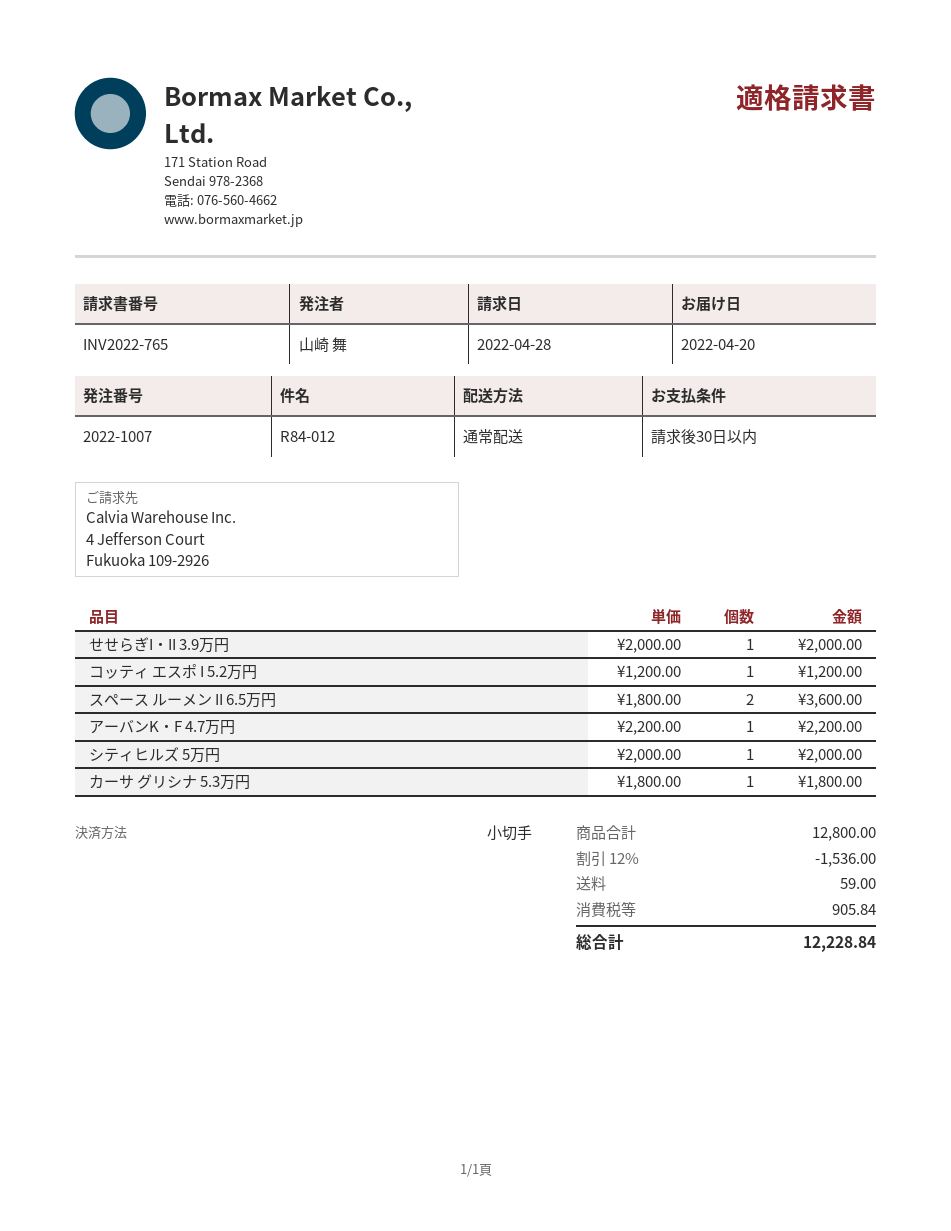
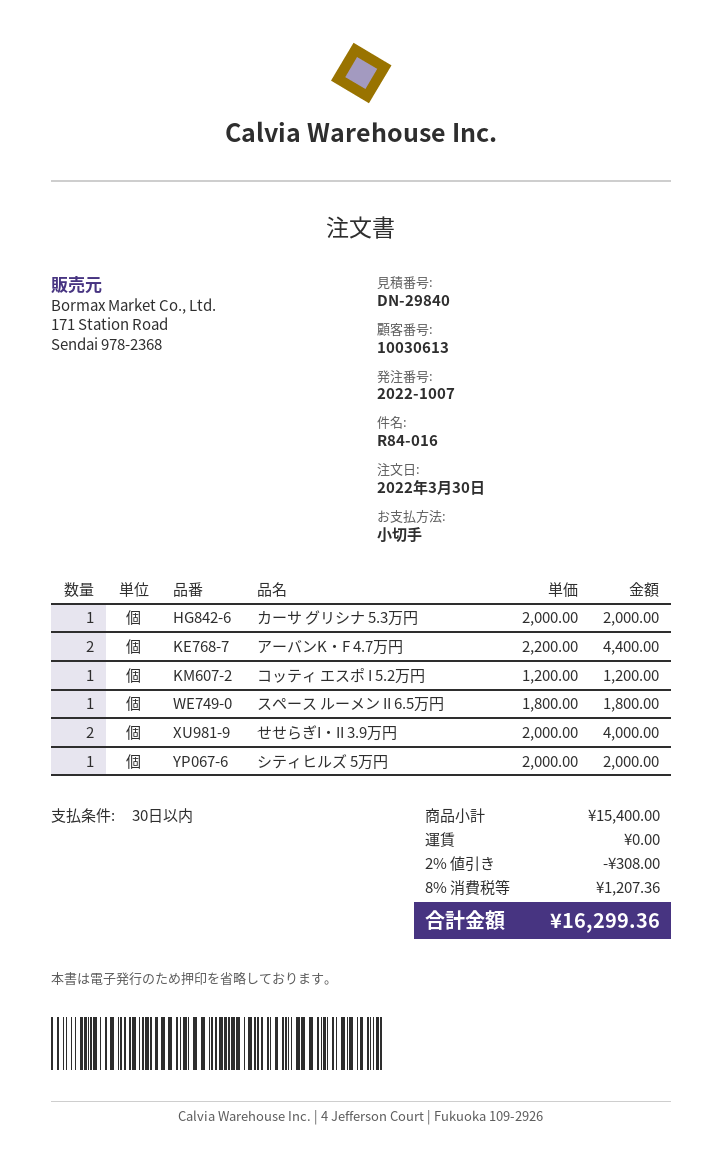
reference: R84-012 -> R84-016
せせらぎI・II 3.9万円: 1 x 2000.00 = 2000.00 -> 2 x 2000.00 = 4000.00
スペース ルーメン II 6.5万円: 2 x 1800.00 = 3600.00 -> 1 x 1800.00 = 1800.00
アーバンK・F 4.7万円: 1 x 2200.00 = 2200.00 -> 2 x 2200.00 = 4400.00
カーサ グリシナ 5.3万円: 1 x 1800.00 = 1800.00 -> 1 x 2000.00 = 2000.00
subtotal: 12800.00 -> 15400.00
discount: 12% = 1536.00 -> 2% = 308.00
shipping: 59.00 -> 0.00
tax: 905.84 -> 1207.36
total: 12228.84 -> 16299.36

